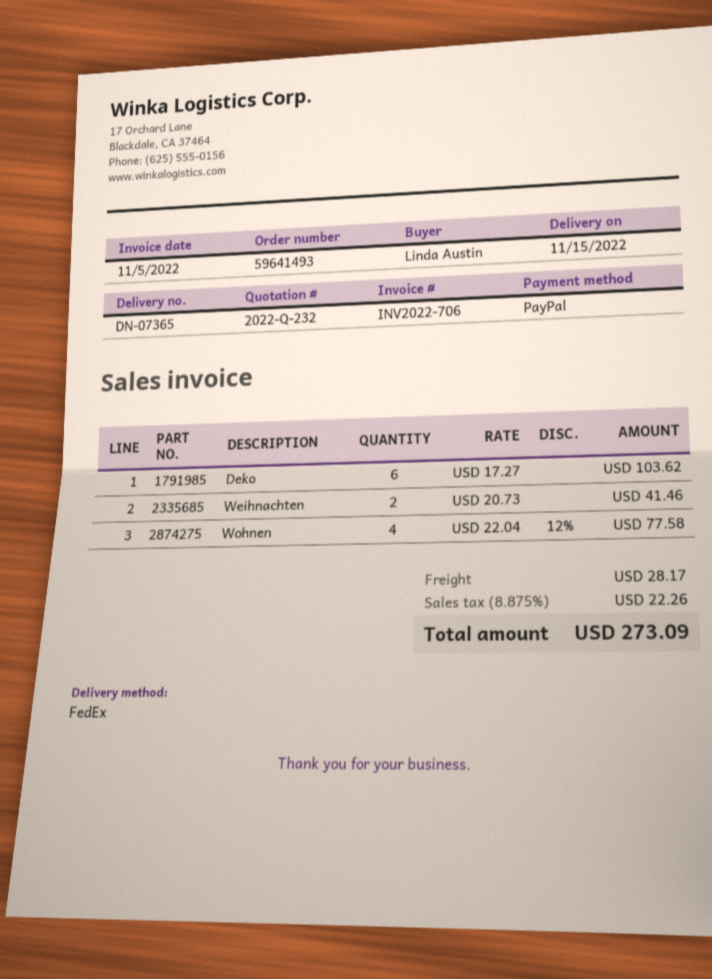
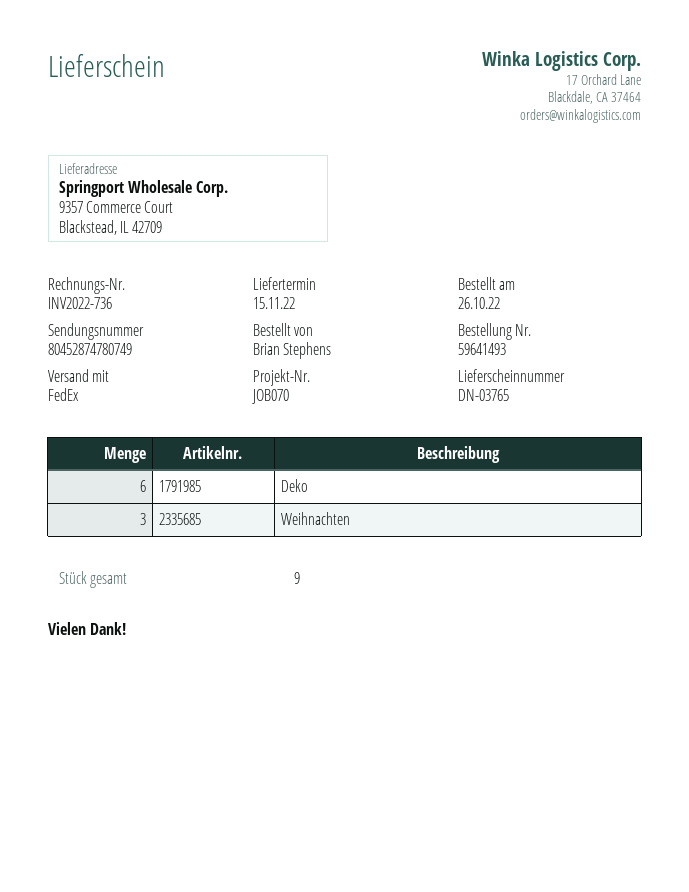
delivery note number: DN-07365 -> DN-03765
invoice number: INV2022-706 -> INV2022-736
ordered by: Linda Austin -> Brian Stephens
Weihnachten: 2 -> 3
Wohnen: 4 -> none

